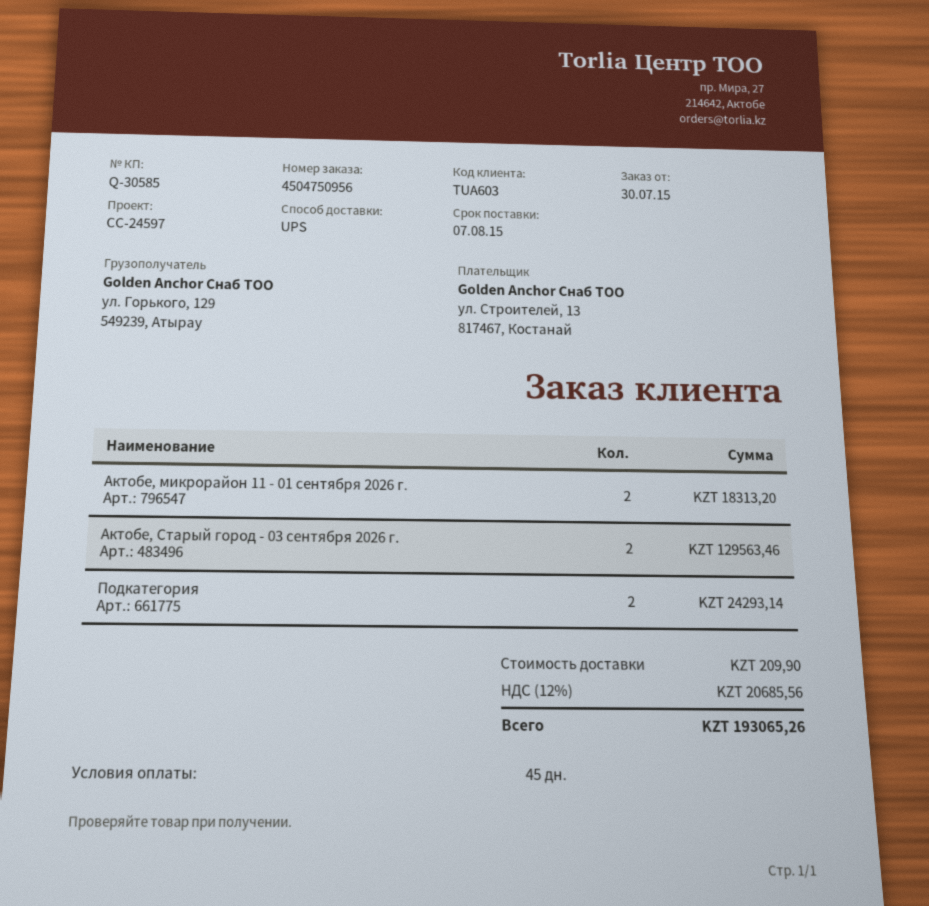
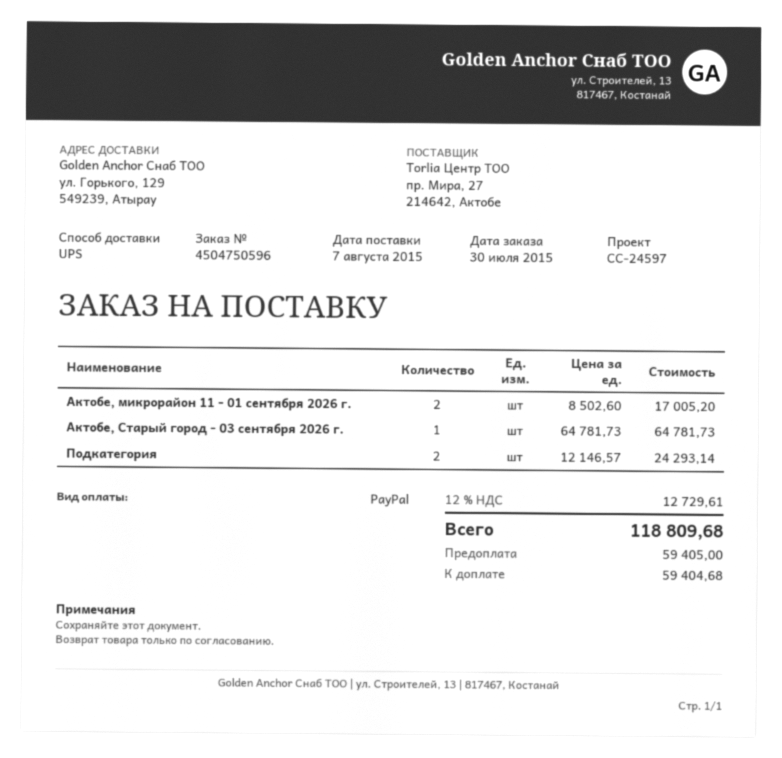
order number: 4504750956 -> 4504750596
Актобе, микрорайон 11 - 01 сентября 2026 г.: 2 for 18313.20 -> 2 for 17005.20
Актобе, Старый город - 03 сентября 2026 г.: 2 for 129563.46 -> 1 for 64781.73
shipping: 209.90 -> none
tax: 12% = 20685.56 -> 12% = 12729.61
total: 193065.26 -> 118809.68

